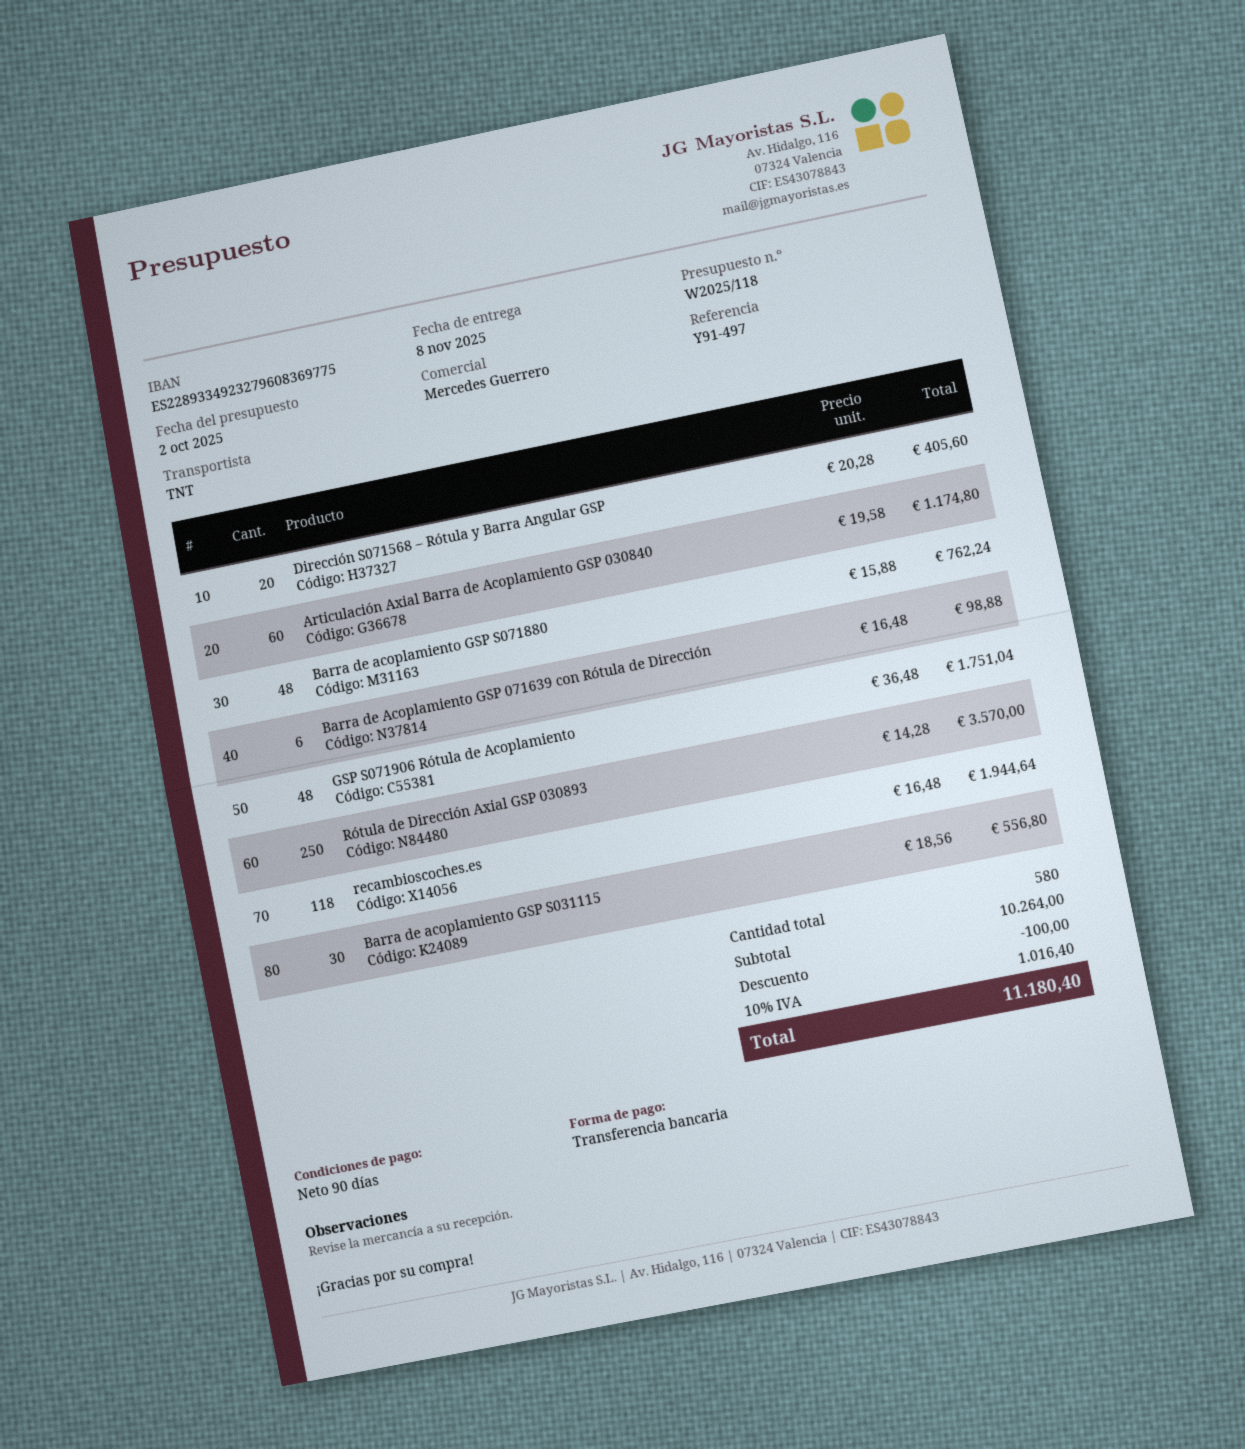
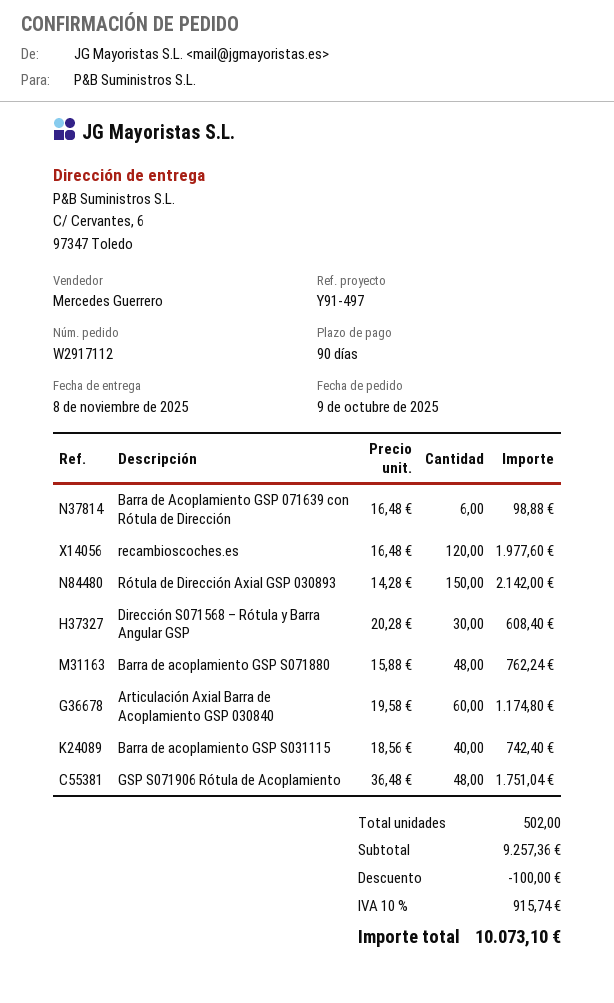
Dirección S071568 – Rótula y Barra Angular GSP: 20 x 20.28 = 405.60 -> 30 x 20.28 = 608.40
Rótula de Dirección Axial GSP 030893: 250 x 14.28 = 3570.00 -> 150 x 14.28 = 2142.00
recambioscoches.es: 118 x 16.48 = 1944.64 -> 120 x 16.48 = 1977.60
Barra de acoplamiento GSP S031115: 30 x 18.56 = 556.80 -> 40 x 18.56 = 742.40
total quantity: 580 -> 502
subtotal: 10264.00 -> 9257.36
tax: 10% = 1016.40 -> 10% = 915.74
total: 11180.40 -> 10073.10

